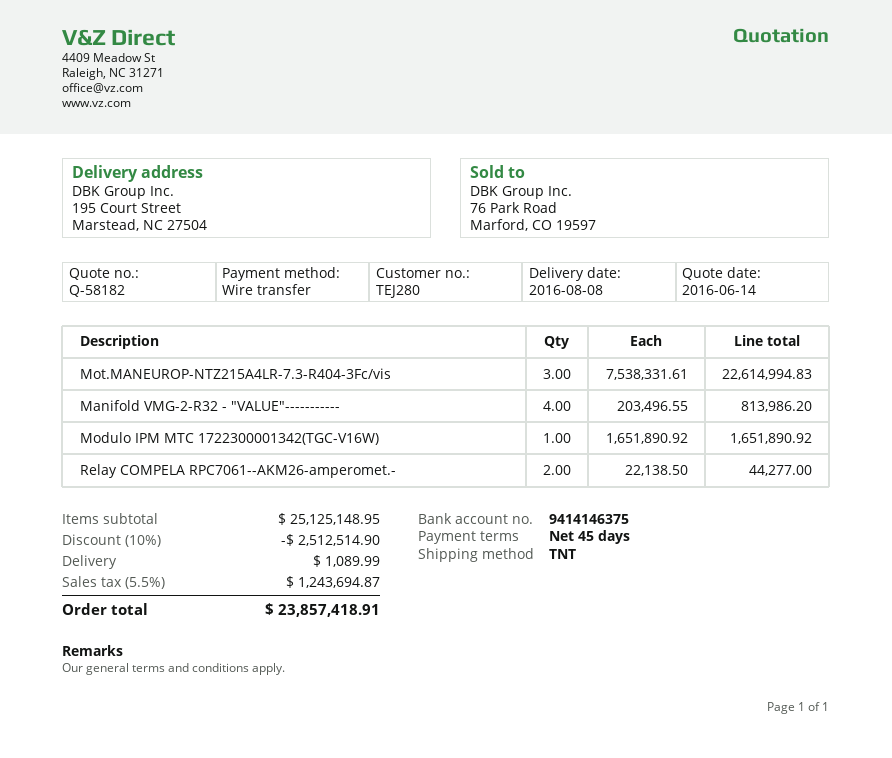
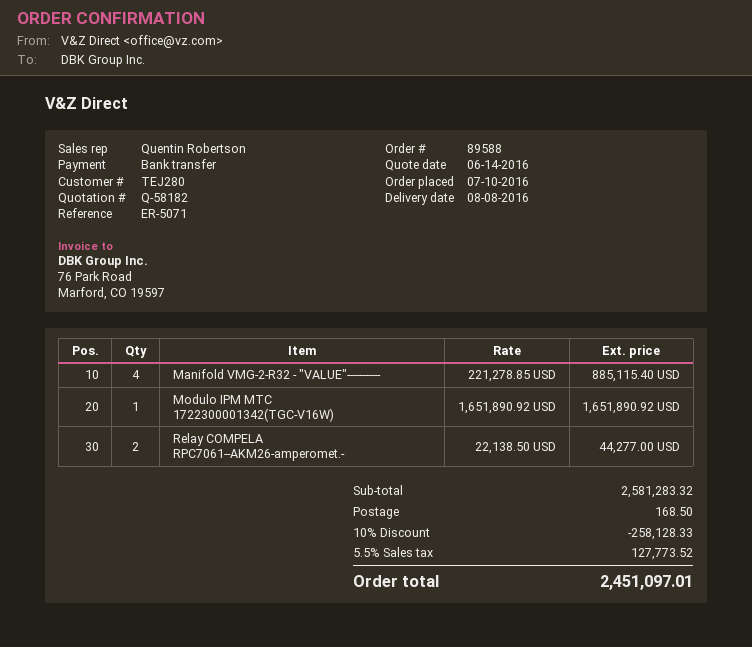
Mot.MANEUROP-NTZ215A4LR-7.3-R404-3Fc/vis: 3 x 7538331.61 = 22614994.83 -> none
Manifold VMG-2-R32 - "VALUE"-----------: 4 x 203496.55 = 813986.20 -> 4 x 221278.85 = 885115.40
subtotal: 25125148.95 -> 2581283.32
discount: 10% = 2512514.90 -> 10% = 258128.33
shipping: 1089.99 -> 168.50
tax: 5.5% = 1243694.87 -> 5.5% = 127773.52
total: 23857418.91 -> 2451097.01

